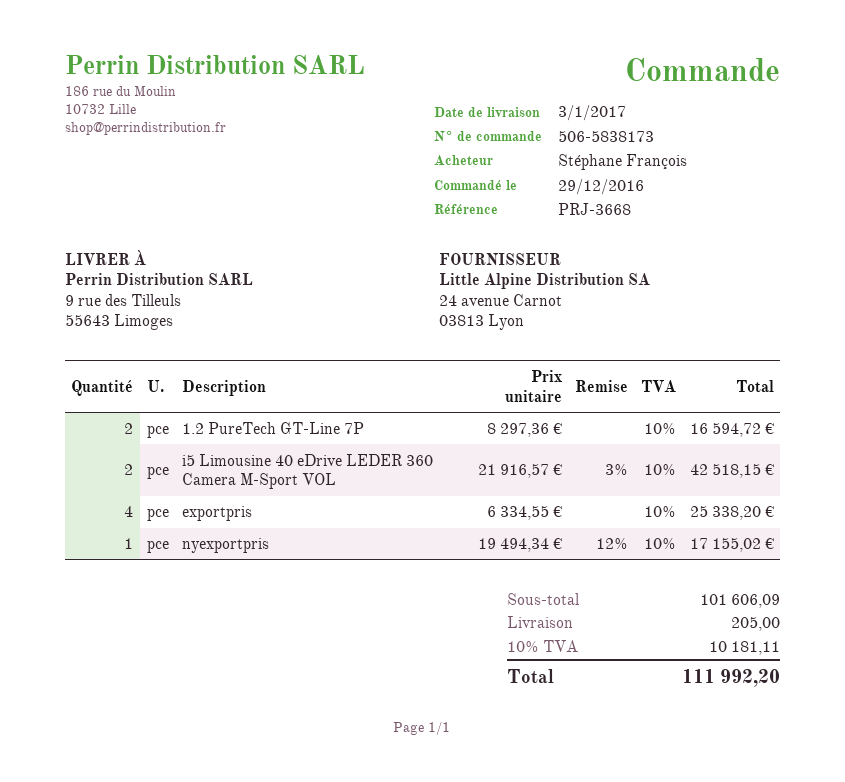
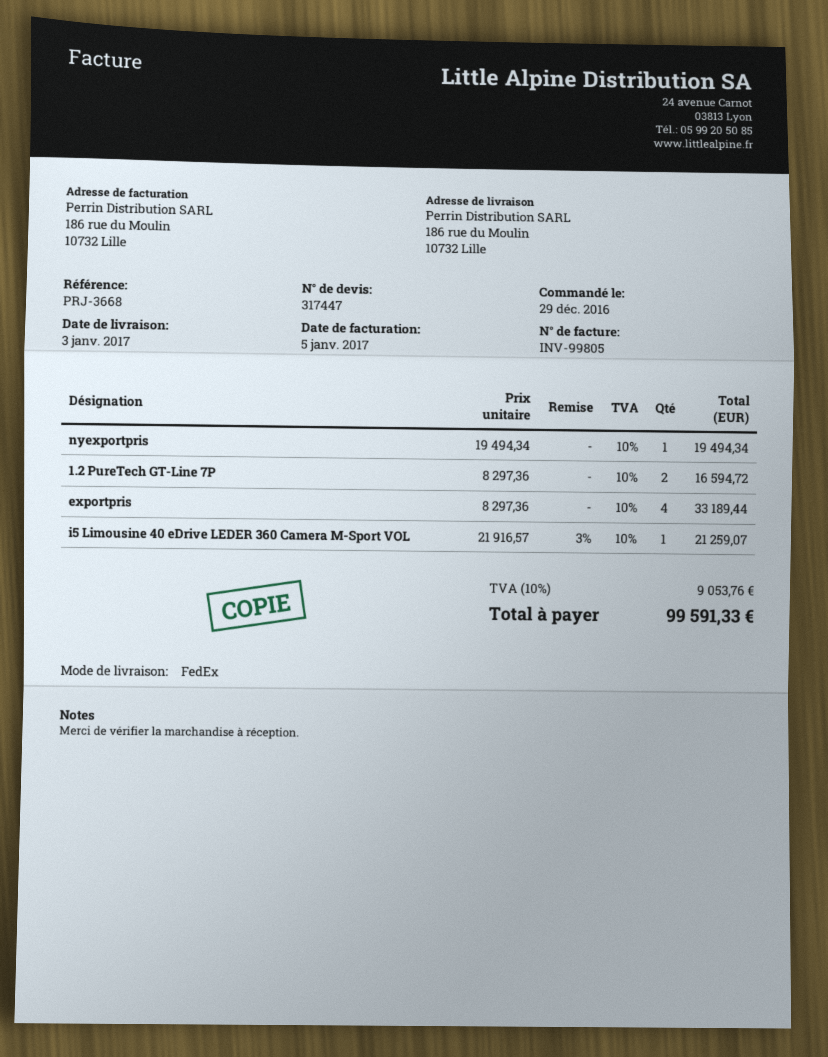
ship to: 9 rue des Tilleuls, 55643 Limoges -> 186 rue du Moulin, 10732 Lille
i5 Limousine 40 eDrive LEDER 360 Camera M-Sport VOL: 2 x 21916.57 - 3% = 42518.15 -> 1 x 21916.57 - 3% = 21259.07
exportpris: 4 x 6334.55 = 25338.20 -> 4 x 8297.36 = 33189.44
nyexportpris: 1 x 19494.34 - 12% = 17155.02 -> 1 x 19494.34 = 19494.34
shipping: 205.00 -> none
tax: 10% = 10181.11 -> 10% = 9053.76
total: 111992.20 -> 99591.33

